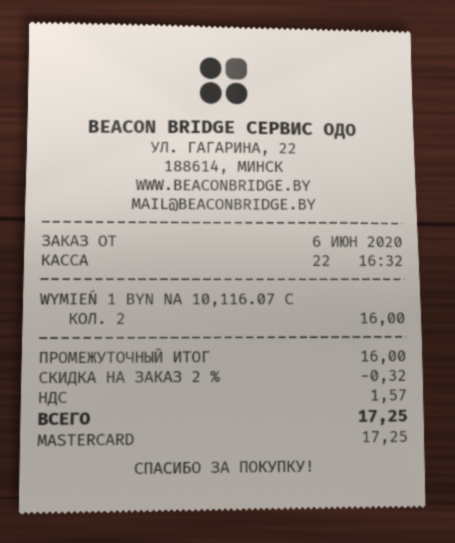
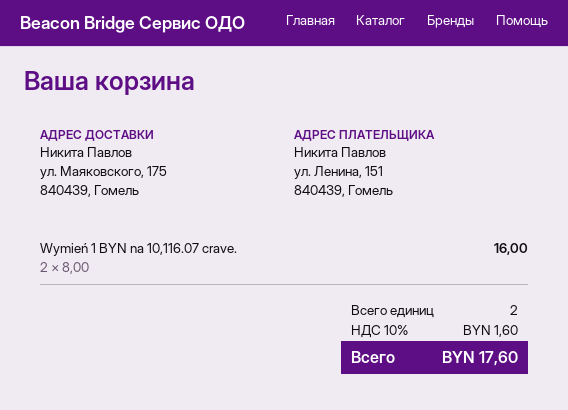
discount: 2% = 0.32 -> none
tax: 1.57 -> 1.60
total: 17.25 -> 17.60

